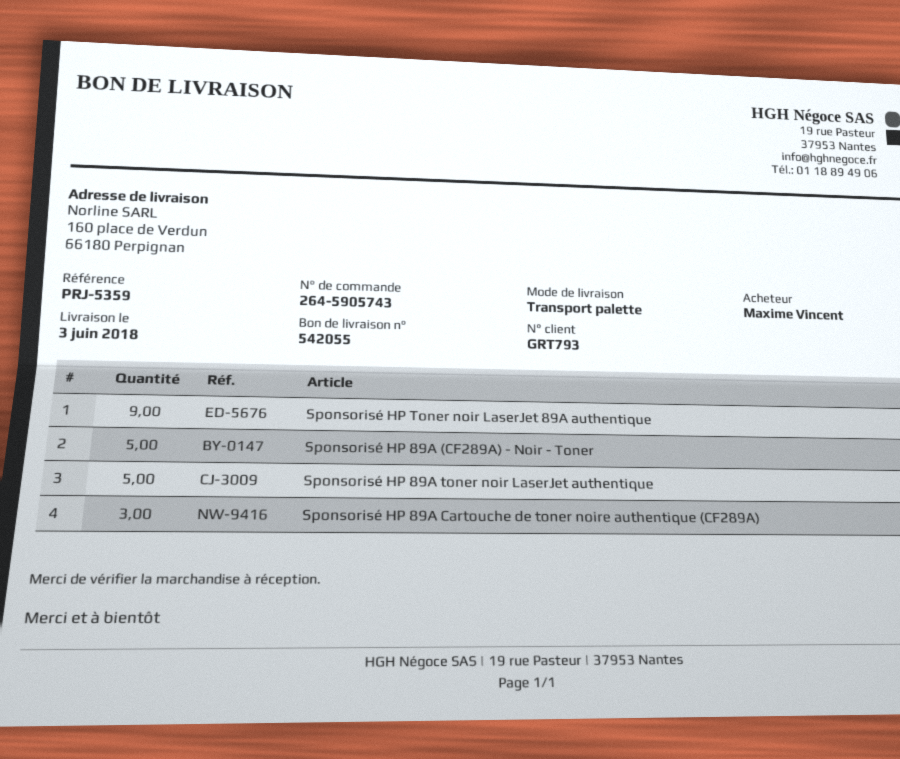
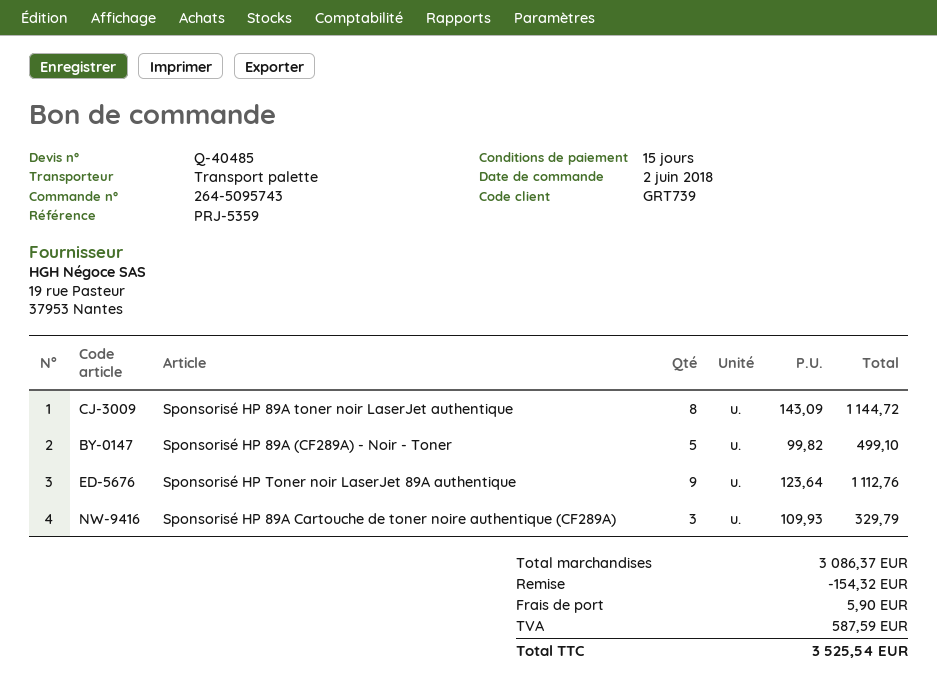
order number: 264-5905743 -> 264-5095743
customer number: GRT793 -> GRT739
Sponsorisé HP 89A toner noir LaserJet authentique: 5 -> 8

